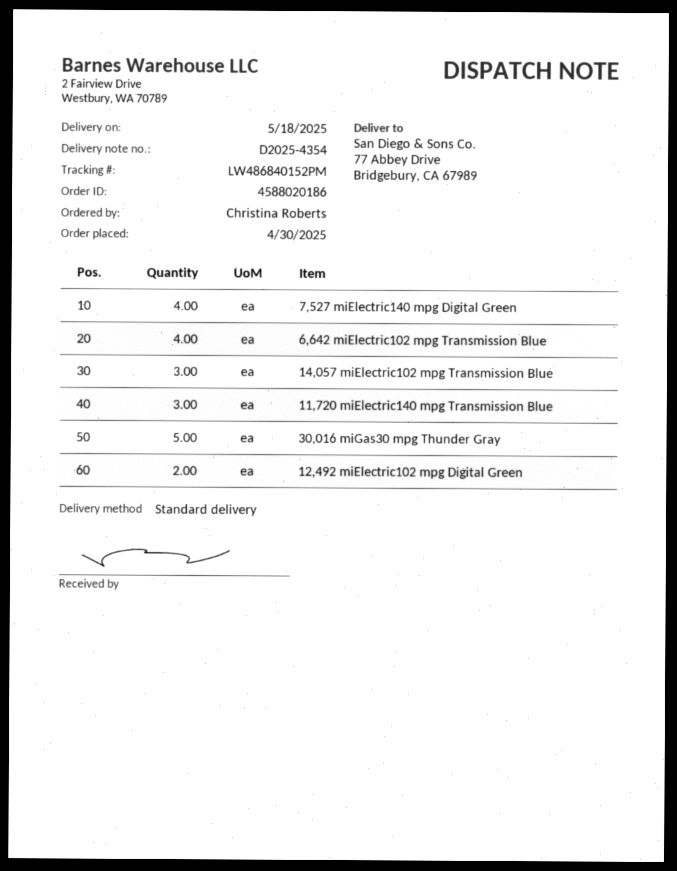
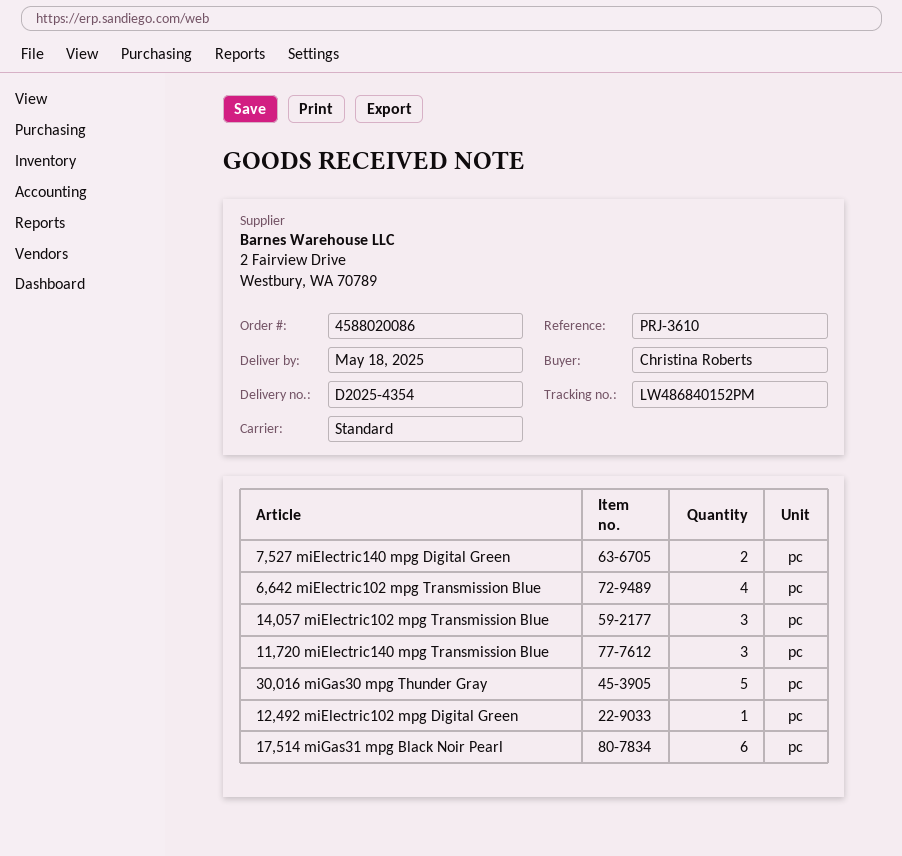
order number: 4588020186 -> 4588020086
7,527 miElectric140 mpg Digital Green: 4 -> 2
12,492 miElectric102 mpg Digital Green: 2 -> 1
17,514 miGas31 mpg Black Noir Pearl: none -> 6

